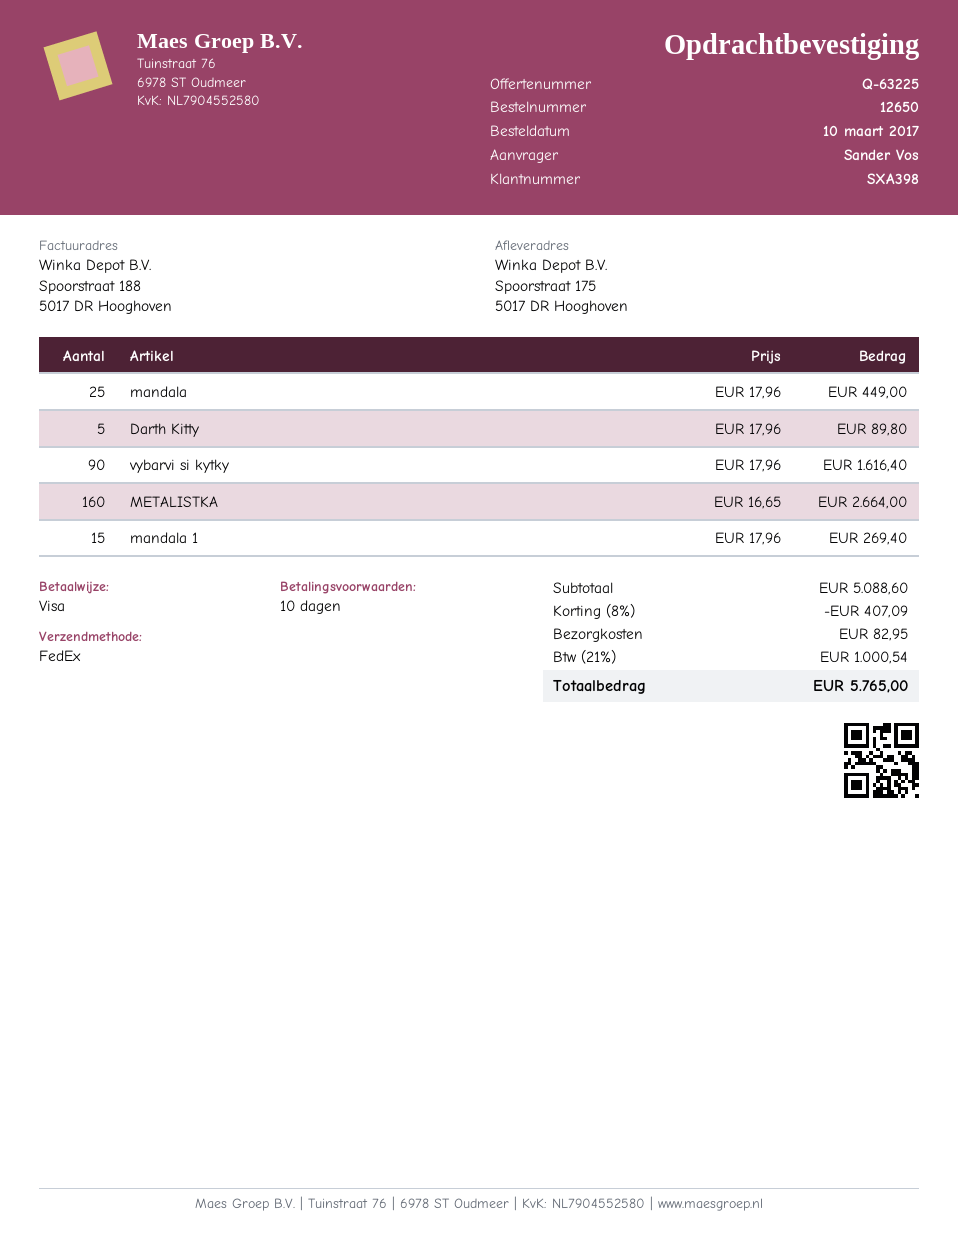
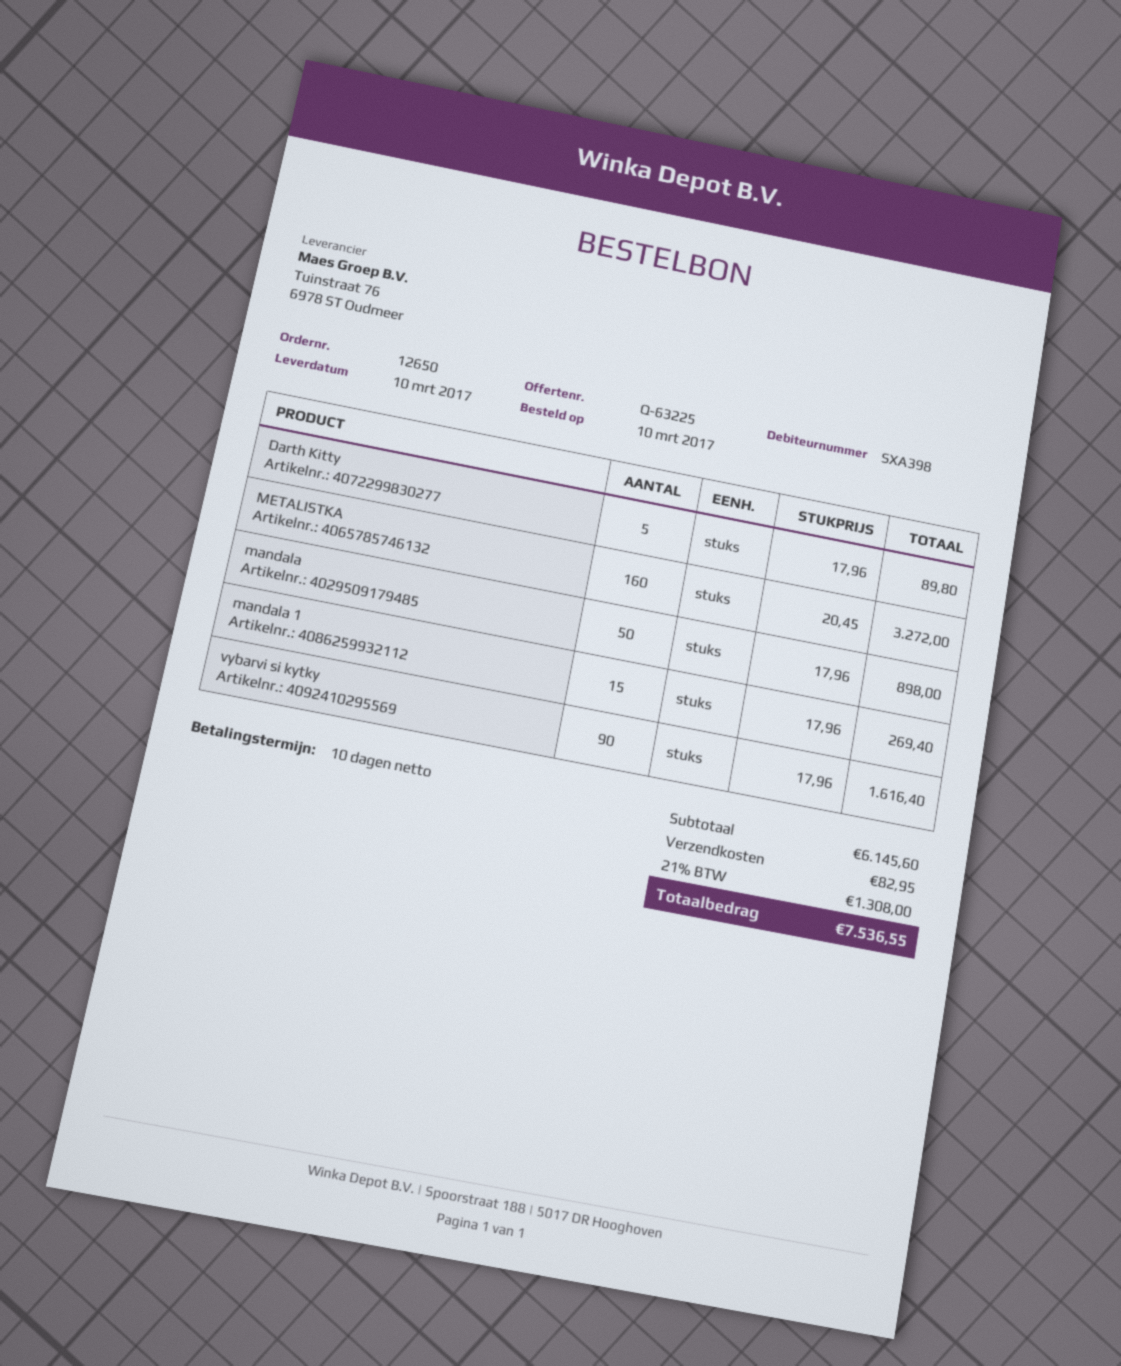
mandala: 25 x 17.96 = 449.00 -> 50 x 17.96 = 898.00
METALISTKA: 160 x 16.65 = 2664.00 -> 160 x 20.45 = 3272.00
subtotal: 5088.60 -> 6145.60
discount: 8% = 407.09 -> none
tax: 21% = 1000.54 -> 21% = 1308.00
total: 5765.00 -> 7536.55

